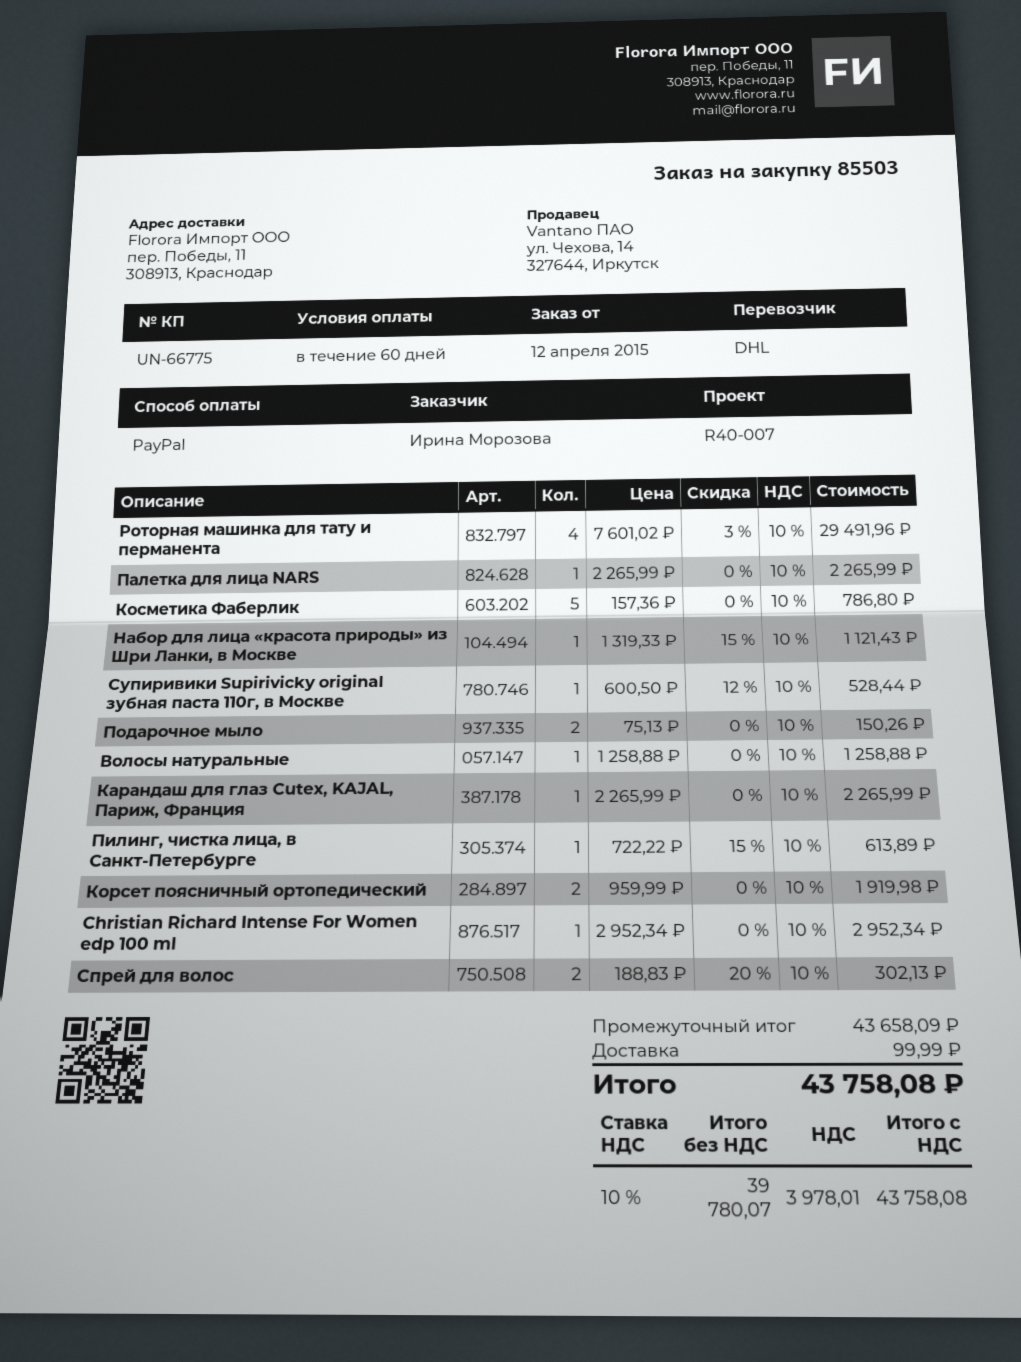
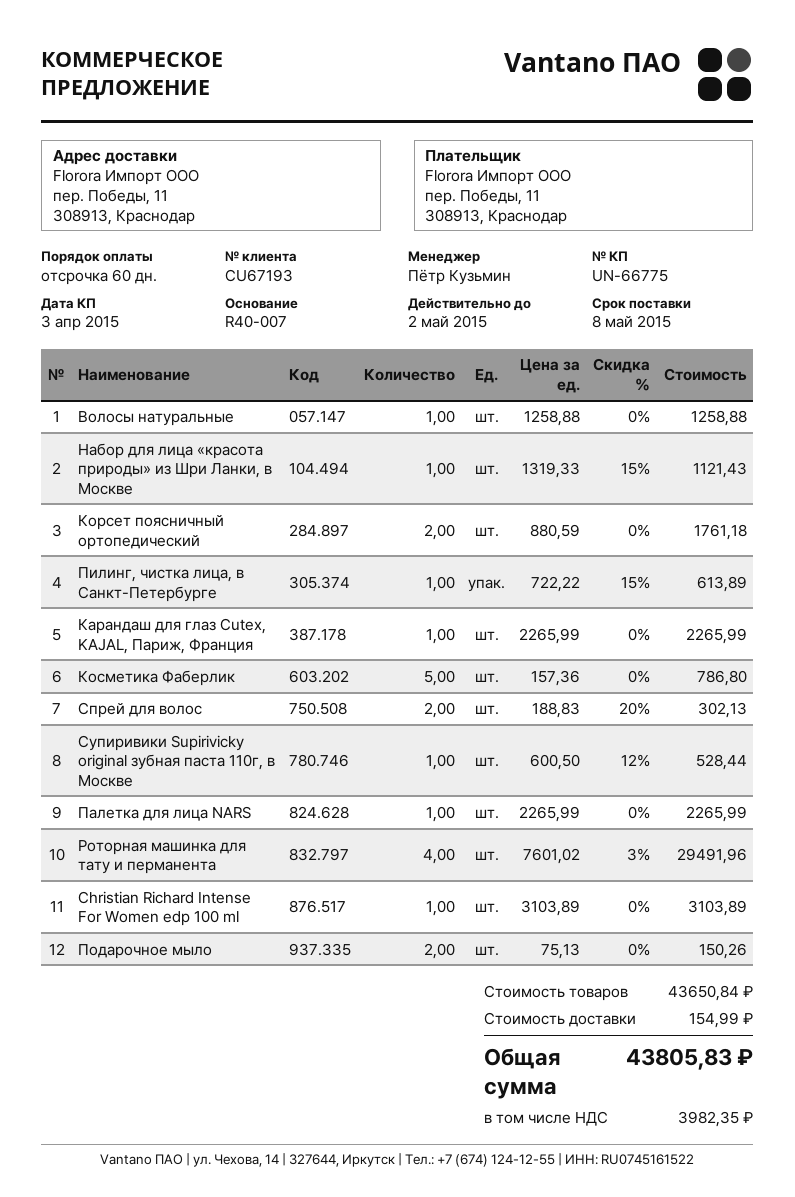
Корсет поясничный ортопедический: 2 x 959.99 = 1919.98 -> 2 x 880.59 = 1761.18
Christian Richard Intense For Women edp 100 ml: 1 x 2952.34 = 2952.34 -> 1 x 3103.89 = 3103.89
subtotal: 43658.09 -> 43650.84
shipping: 99.99 -> 154.99
tax: 3978.01 -> 3982.35
total: 43758.08 -> 43805.83

